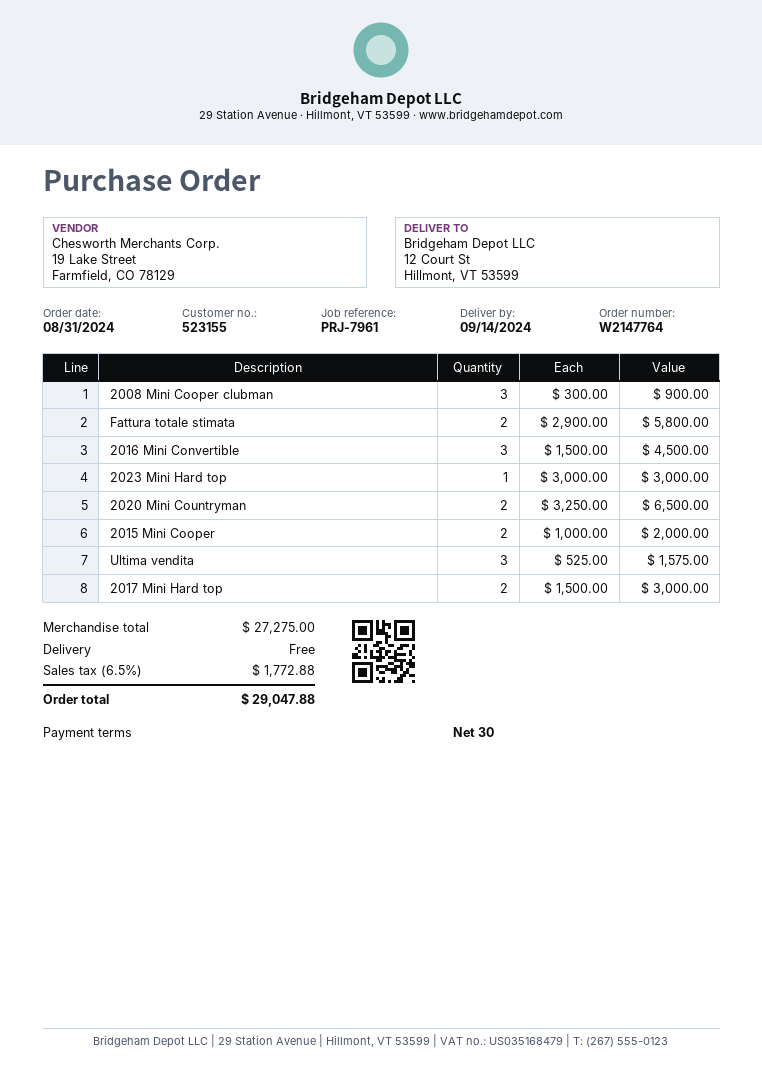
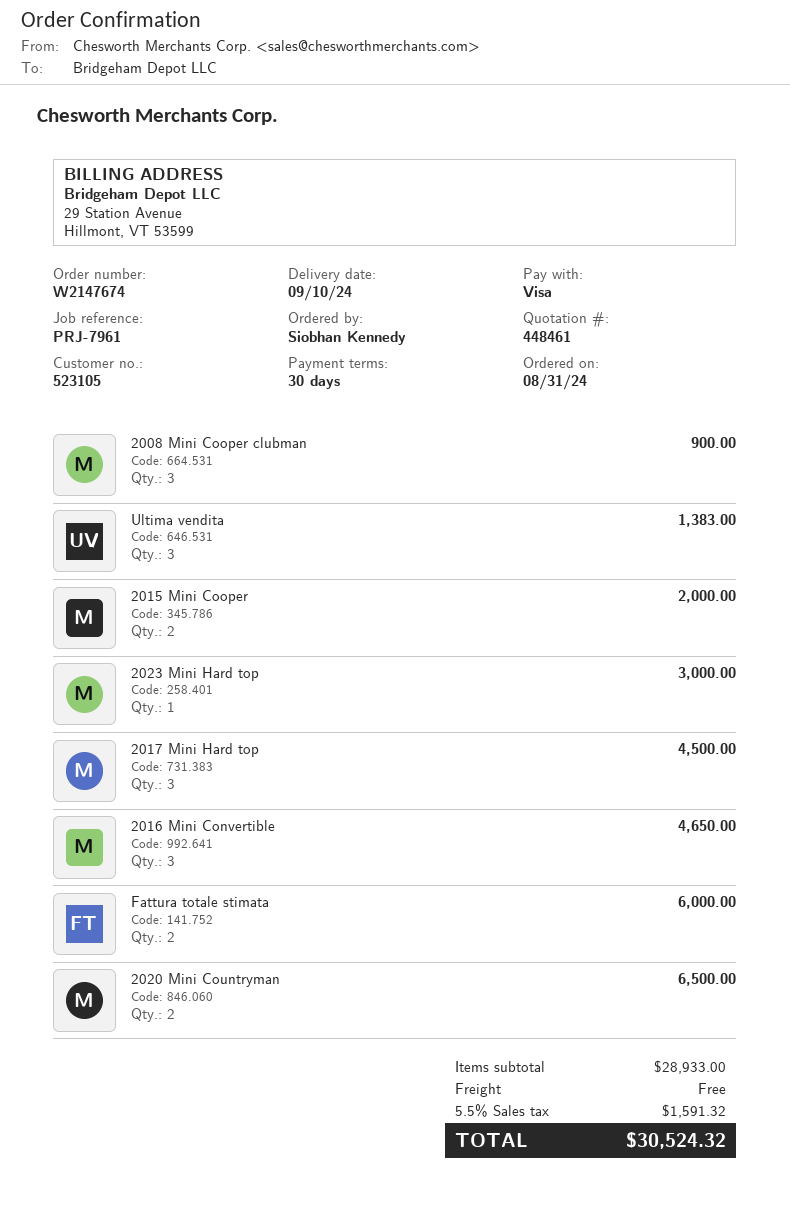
order number: W2147764 -> W2147674
delivery date: 2024-09-14 -> 2024-09-10
customer number: 523155 -> 523105
Fattura totale stimata: 2 for 5800.00 -> 2 for 6000.00
2016 Mini Convertible: 3 for 4500.00 -> 3 for 4650.00
Ultima vendita: 3 for 1575.00 -> 3 for 1383.00
2017 Mini Hard top: 2 for 3000.00 -> 3 for 4500.00
subtotal: 27275.00 -> 28933.00
tax: 6.5% = 1772.88 -> 5.5% = 1591.32
total: 29047.88 -> 30524.32

